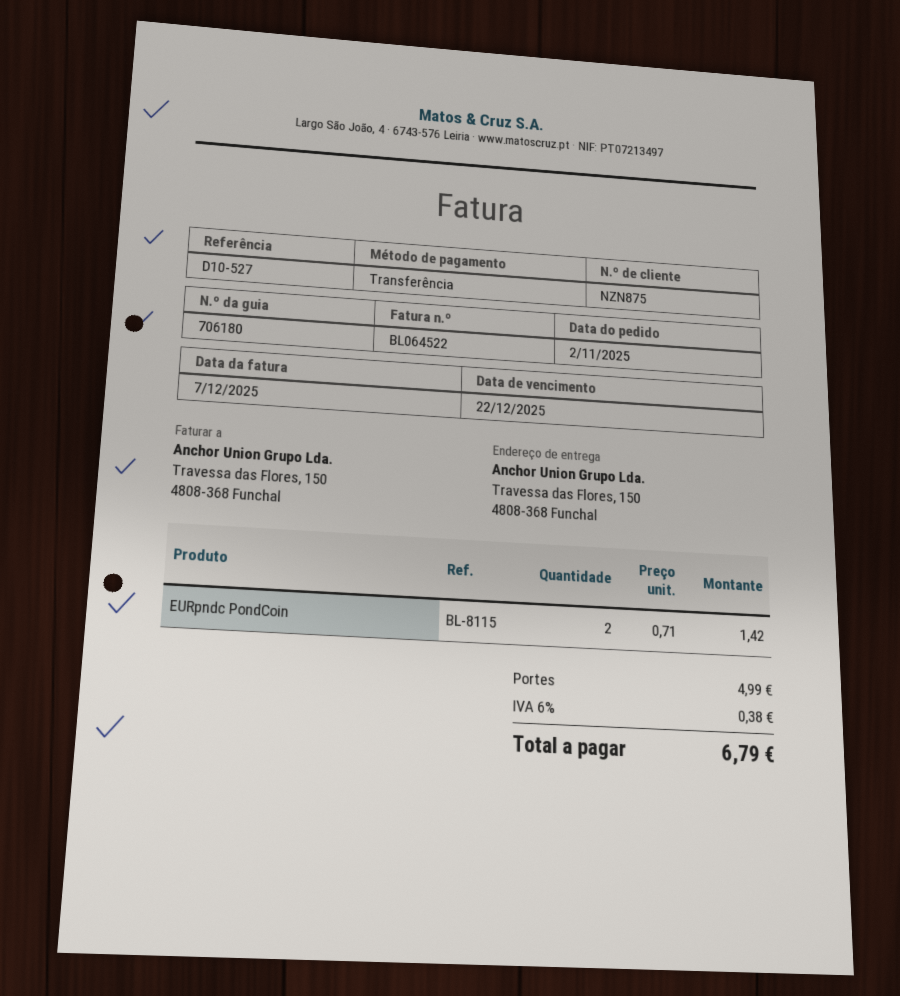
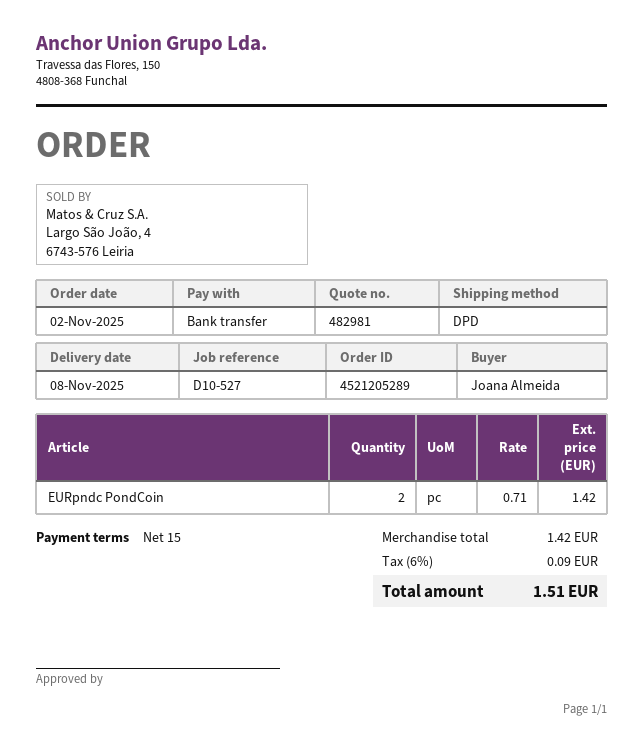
shipping: 4.99 -> none
tax: 6% = 0.38 -> 6% = 0.09
total: 6.79 -> 1.51

